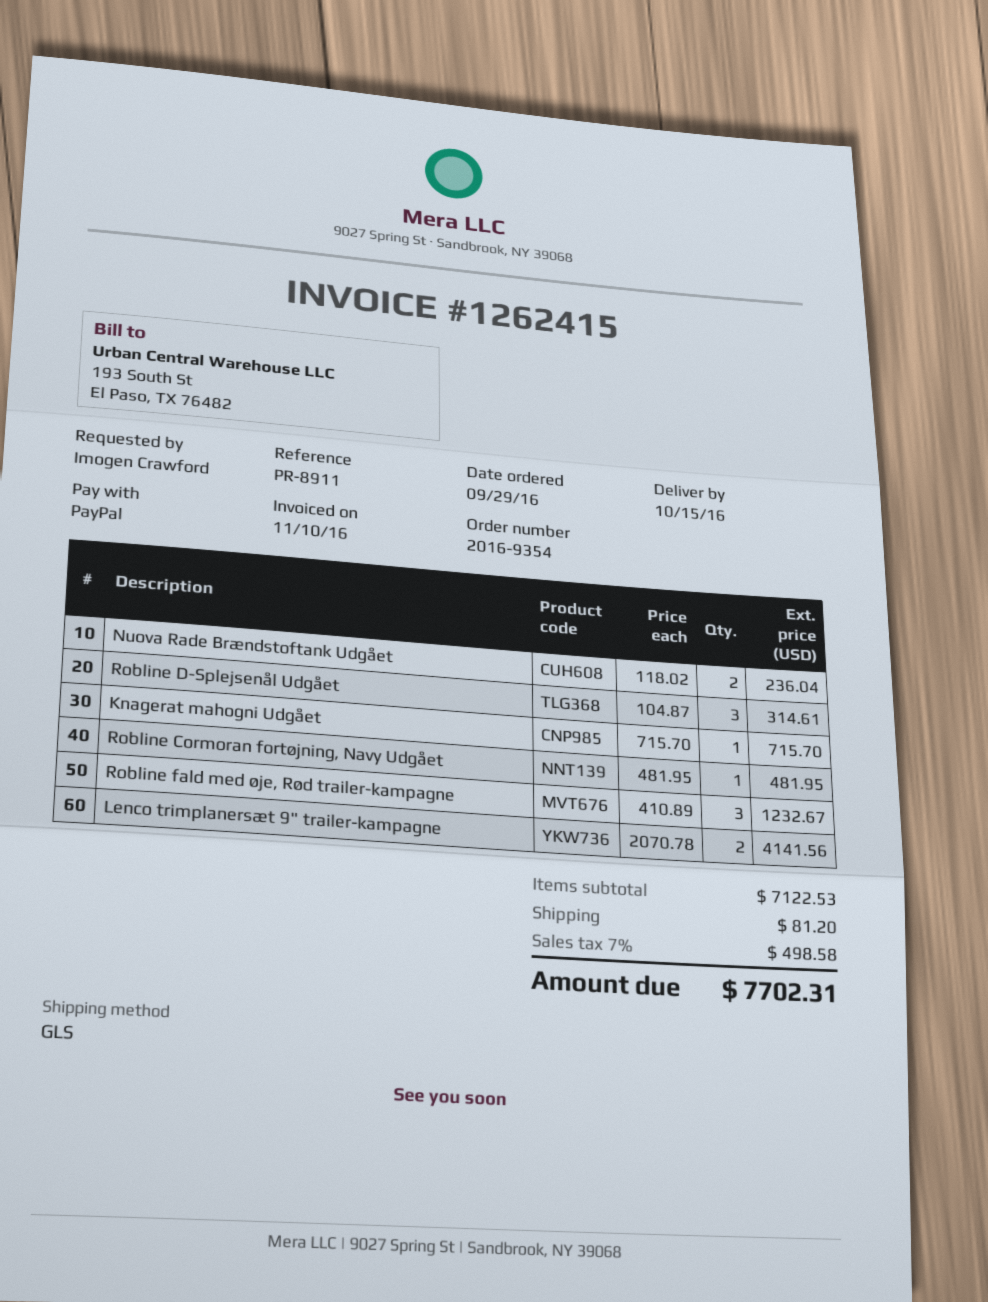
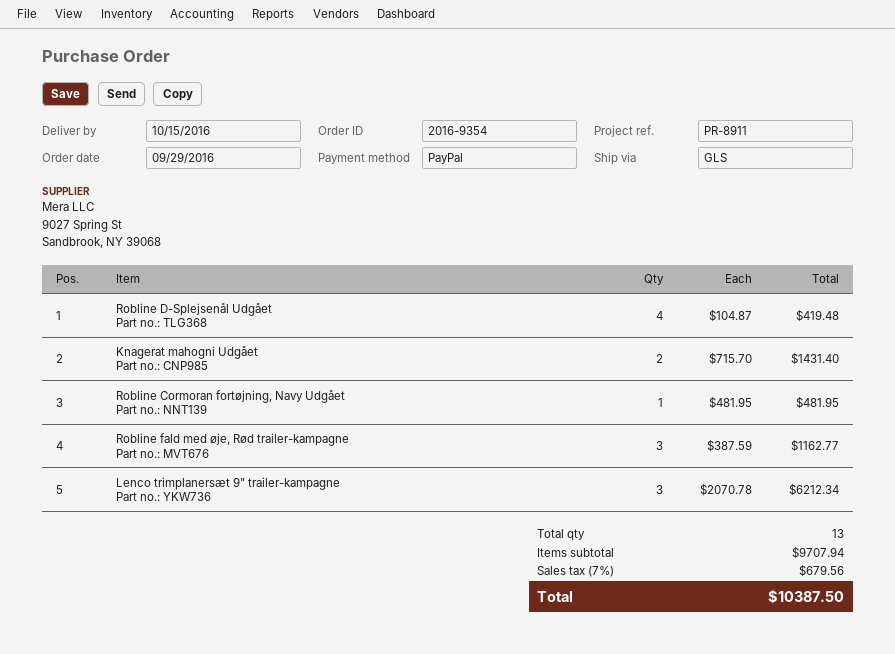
Nuova Rade Brændstoftank Udgået: 2 x 118.02 = 236.04 -> none
Robline D-Splejsenål Udgået: 3 x 104.87 = 314.61 -> 4 x 104.87 = 419.48
Knagerat mahogni Udgået: 1 x 715.70 = 715.70 -> 2 x 715.70 = 1431.40
Robline fald med øje, Rød trailer-kampagne: 3 x 410.89 = 1232.67 -> 3 x 387.59 = 1162.77
Lenco trimplanersæt 9" trailer-kampagne: 2 x 2070.78 = 4141.56 -> 3 x 2070.78 = 6212.34
subtotal: 7122.53 -> 9707.94
shipping: 81.20 -> none
tax: 7% = 498.58 -> 7% = 679.56
total: 7702.31 -> 10387.50

